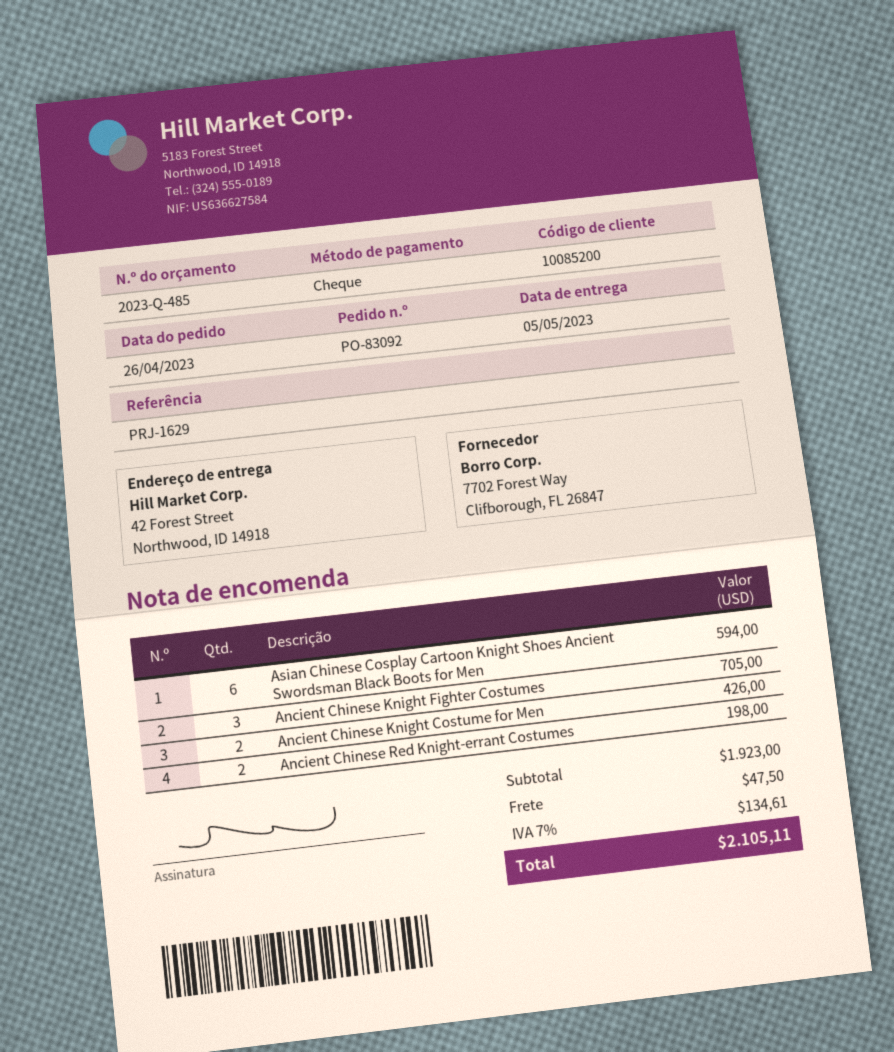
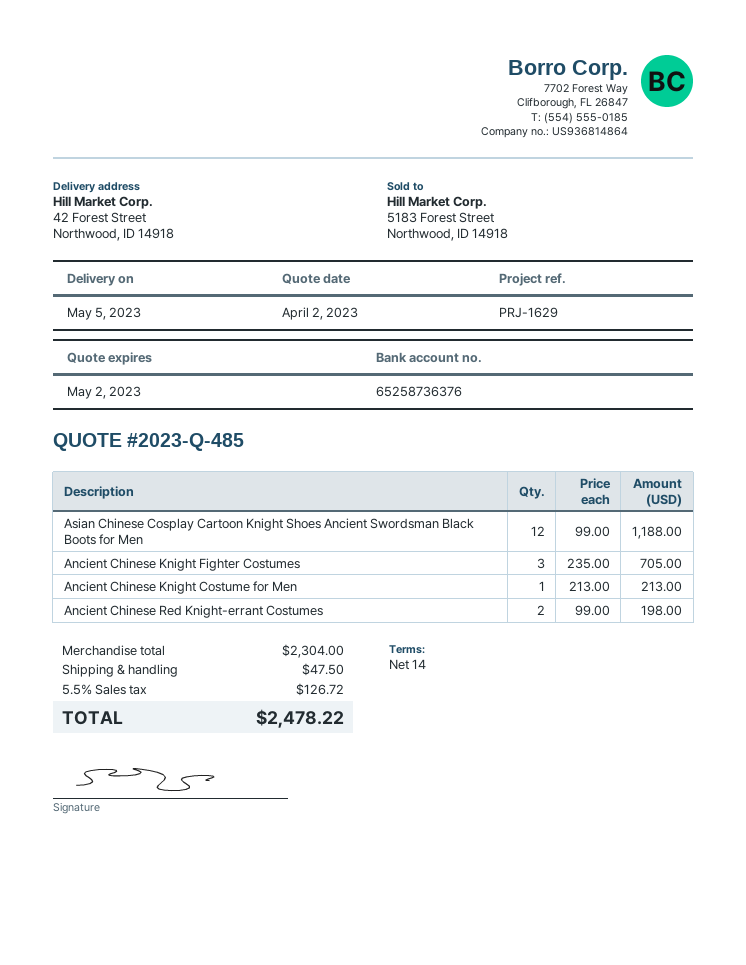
Asian Chinese Cosplay Cartoon Knight Shoes Ancient Swordsman Black Boots for Men: 6 for 594.00 -> 12 for 1188.00
Ancient Chinese Knight Costume for Men: 2 for 426.00 -> 1 for 213.00
subtotal: 1923.00 -> 2304.00
tax: 7% = 134.61 -> 5.5% = 126.72
total: 2105.11 -> 2478.22

